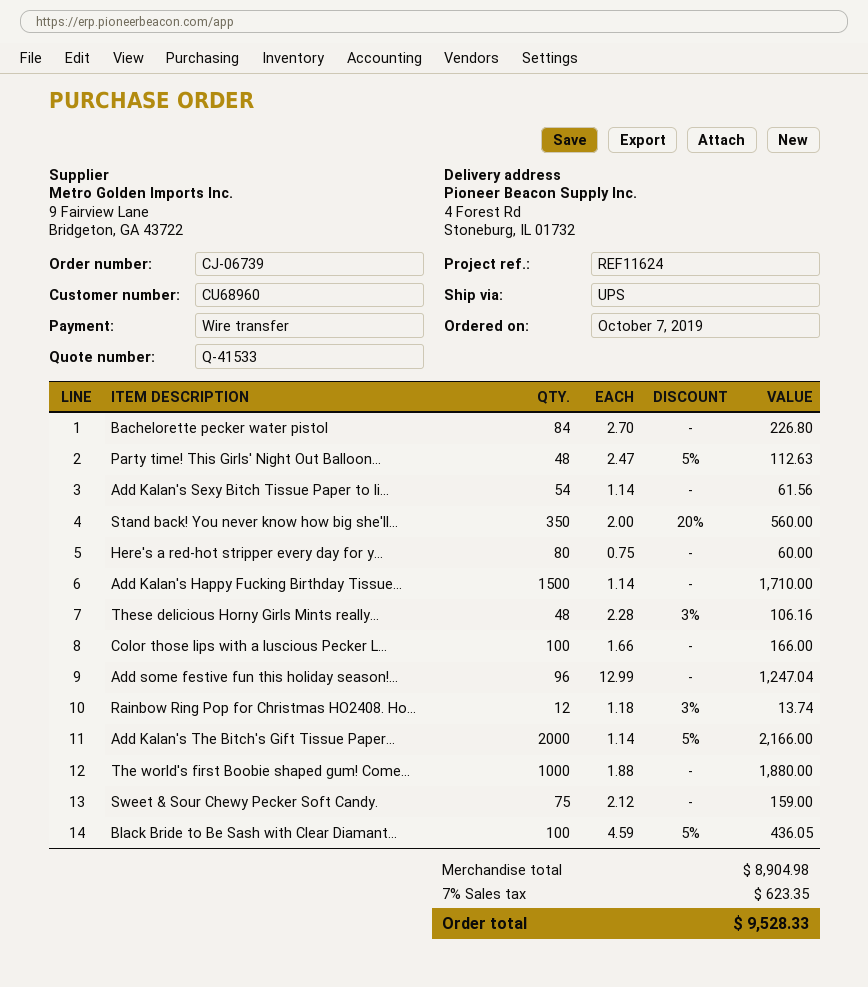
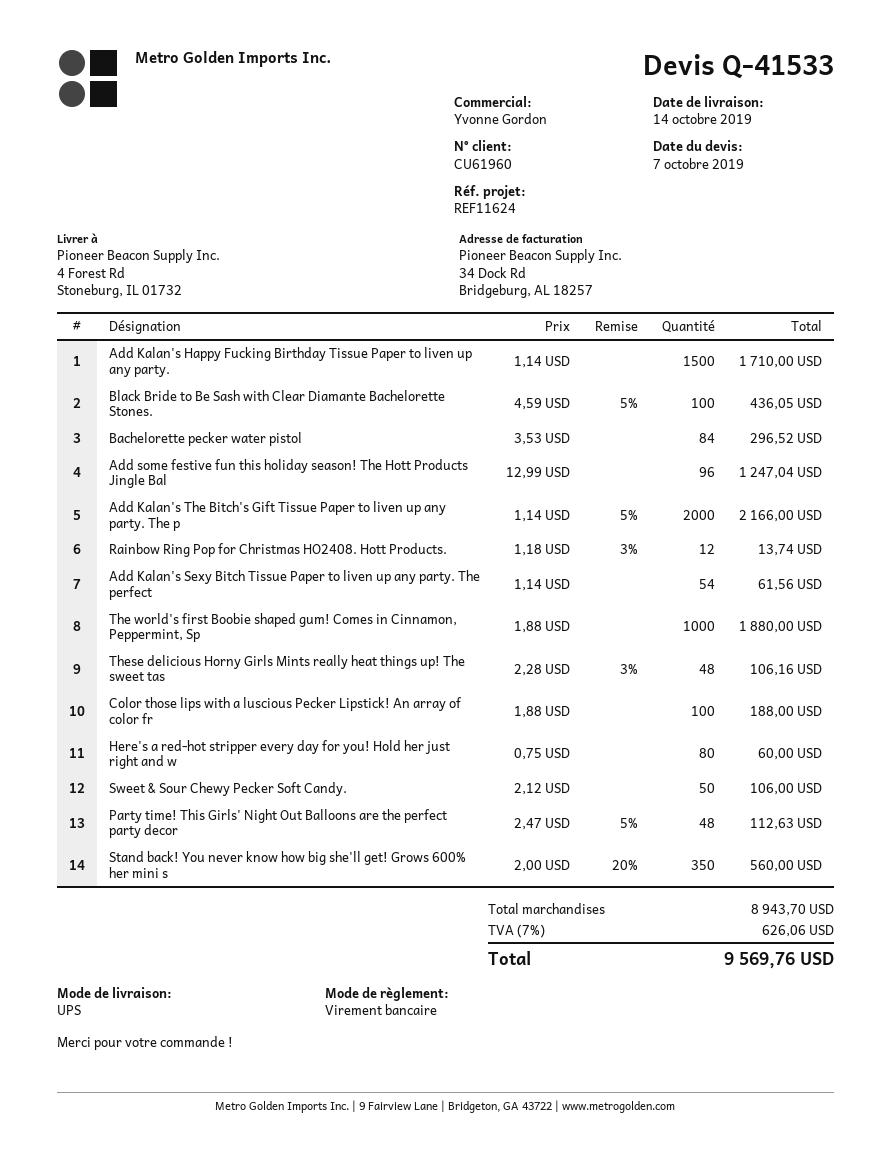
customer number: CU68960 -> CU61960
Bachelorette pecker water pistol: 84 x 2.70 = 226.80 -> 84 x 3.53 = 296.52
Color those lips with a luscious Pecker L...: 100 x 1.66 = 166.00 -> 100 x 1.88 = 188.00
Sweet & Sour Chewy Pecker Soft Candy.: 75 x 2.12 = 159.00 -> 50 x 2.12 = 106.00
subtotal: 8904.98 -> 8943.70
tax: 7% = 623.35 -> 7% = 626.06
total: 9528.33 -> 9569.76

